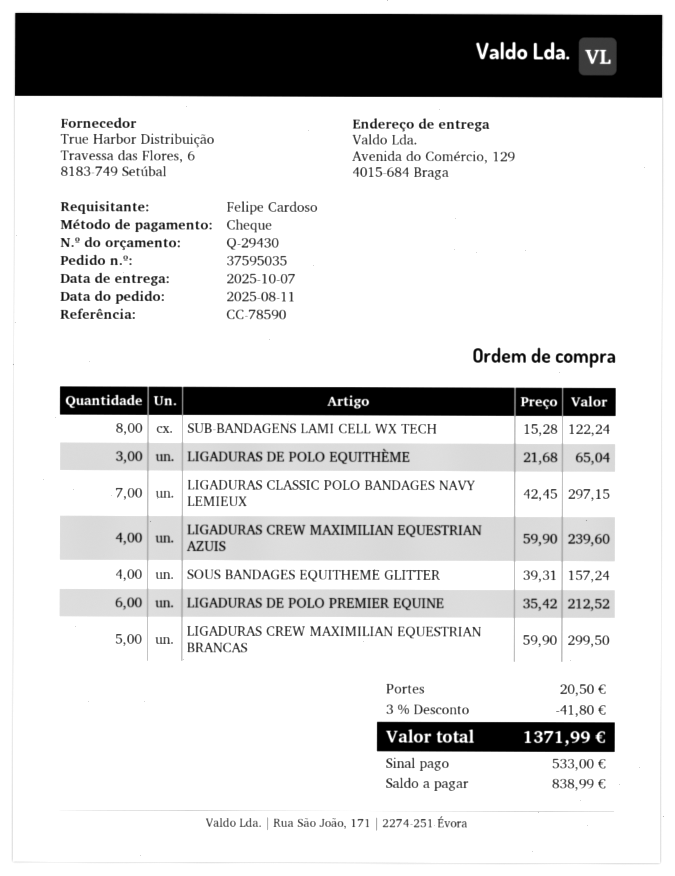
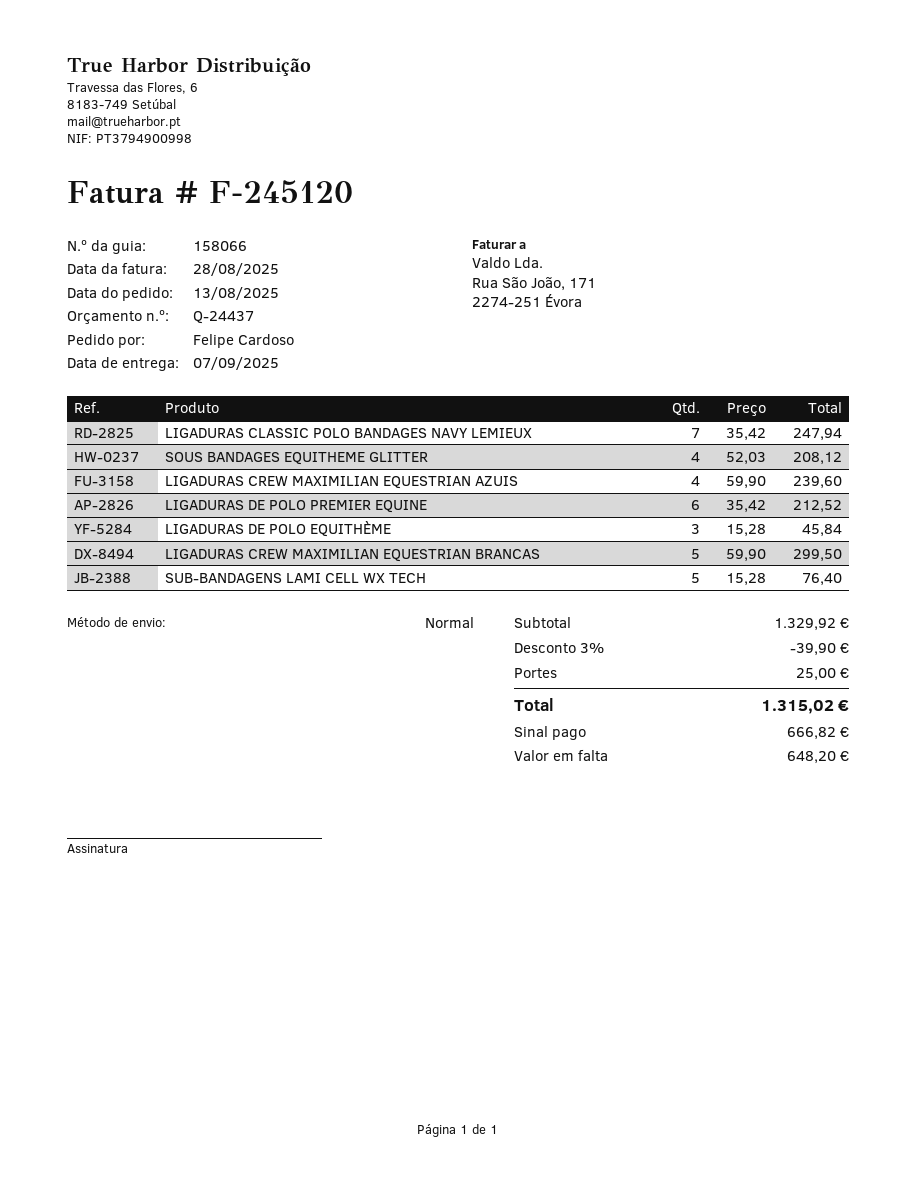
quote number: Q-29430 -> Q-24437
order date: 2025-08-11 -> 2025-08-13
delivery date: 2025-10-07 -> 2025-09-07
SUB-BANDAGENS LAMI CELL WX TECH: 8 x 15.28 = 122.24 -> 5 x 15.28 = 76.40
LIGADURAS DE POLO EQUITHÈME: 3 x 21.68 = 65.04 -> 3 x 15.28 = 45.84
LIGADURAS CLASSIC POLO BANDAGES NAVY LEMIEUX: 7 x 42.45 = 297.15 -> 7 x 35.42 = 247.94
SOUS BANDAGES EQUITHEME GLITTER: 4 x 39.31 = 157.24 -> 4 x 52.03 = 208.12
discount: 3% = 41.80 -> 3% = 39.90
shipping: 20.50 -> 25.00
total: 1371.99 -> 1315.02
deposit: 533.00 -> 666.82
balance: 838.99 -> 648.20

